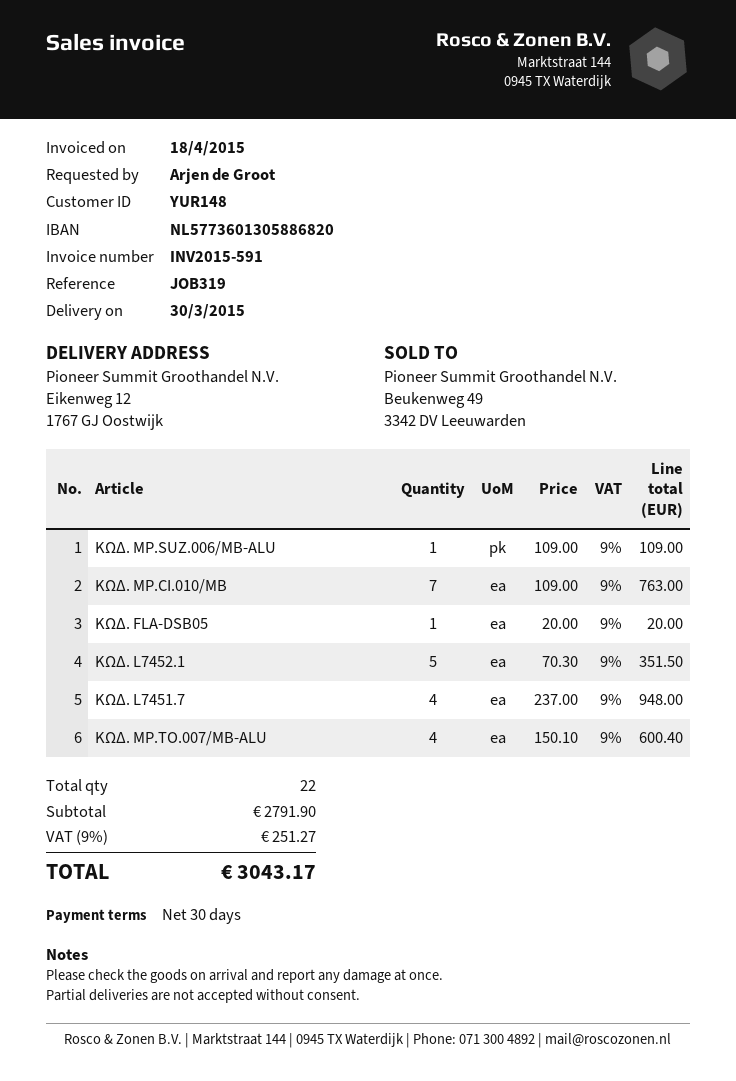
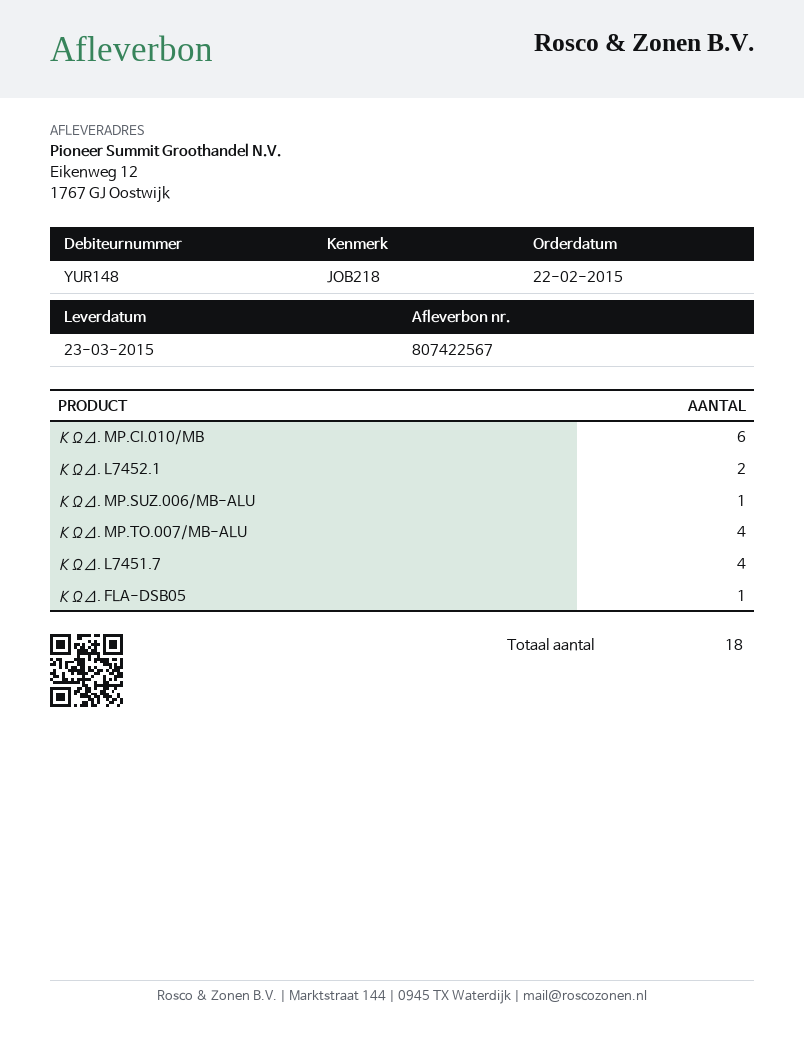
delivery date: 2015-03-30 -> 2015-03-23
reference: JOB319 -> JOB218
ΚΩΔ. MP.CI.010/MB: 7 -> 6
ΚΩΔ. L7452.1: 5 -> 2
total quantity: 22 -> 18

